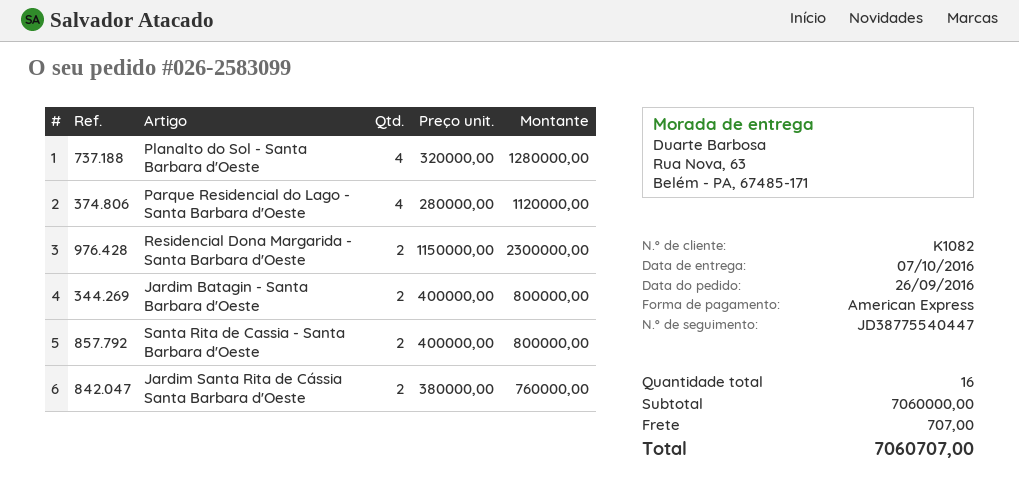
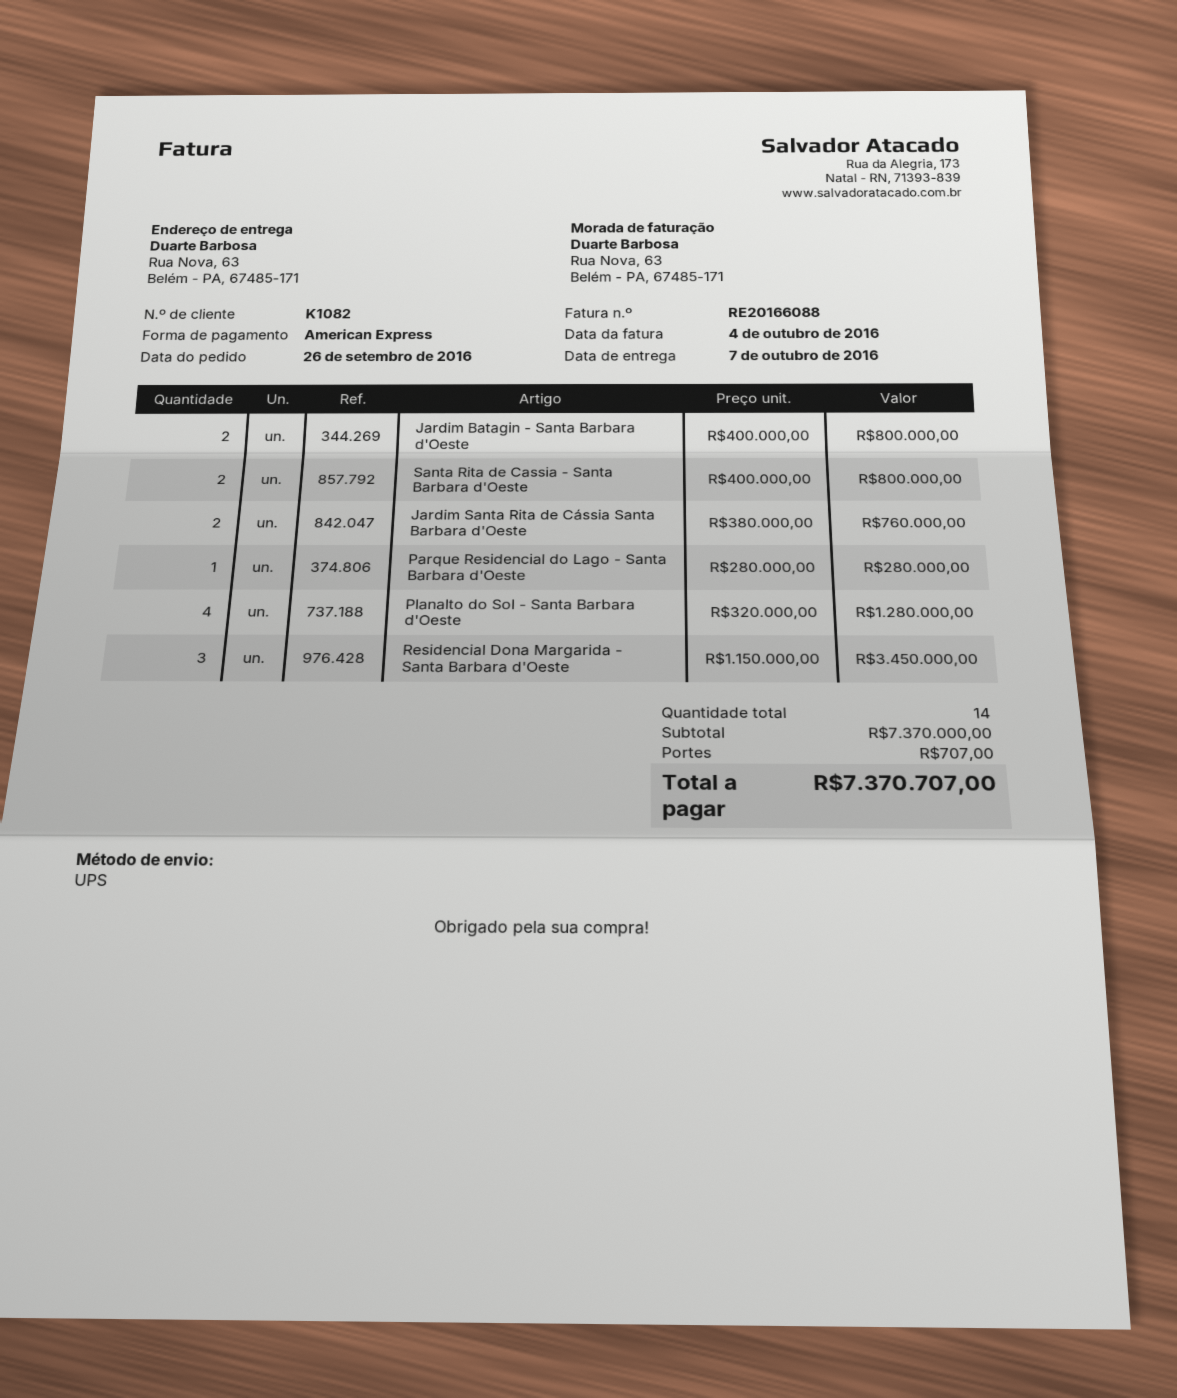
Parque Residencial do Lago - Santa Barbara d'Oeste: 4 x 280000.00 = 1120000.00 -> 1 x 280000.00 = 280000.00
Residencial Dona Margarida - Santa Barbara d'Oeste: 2 x 1150000.00 = 2300000.00 -> 3 x 1150000.00 = 3450000.00
total quantity: 16 -> 14
subtotal: 7060000.00 -> 7370000.00
total: 7060707.00 -> 7370707.00

